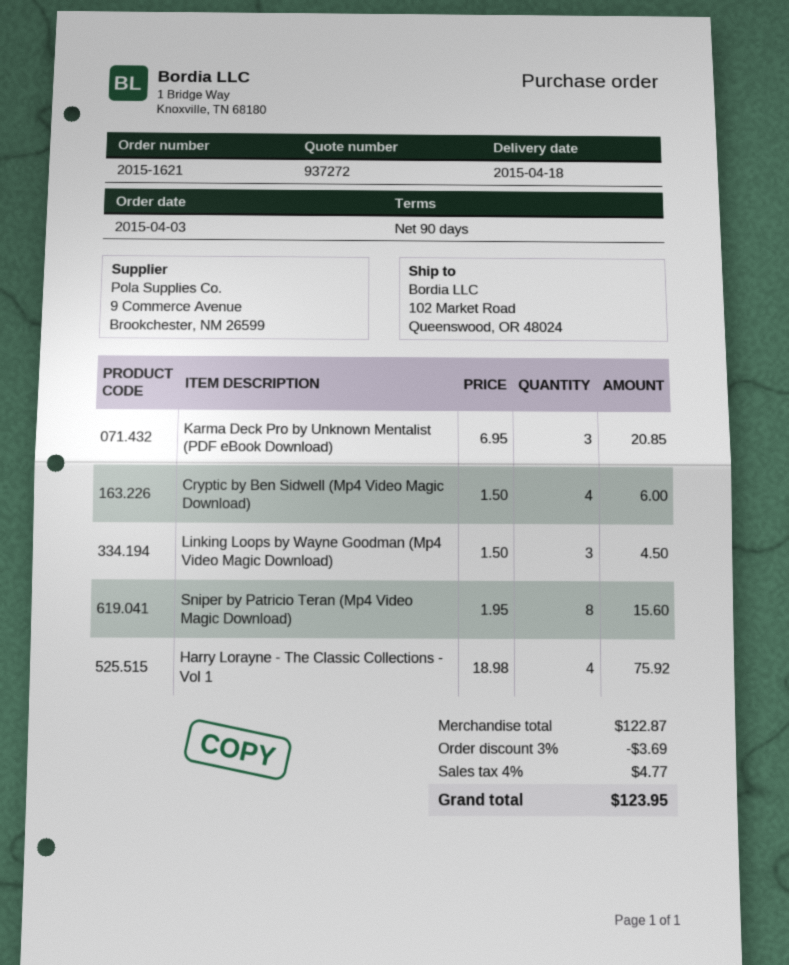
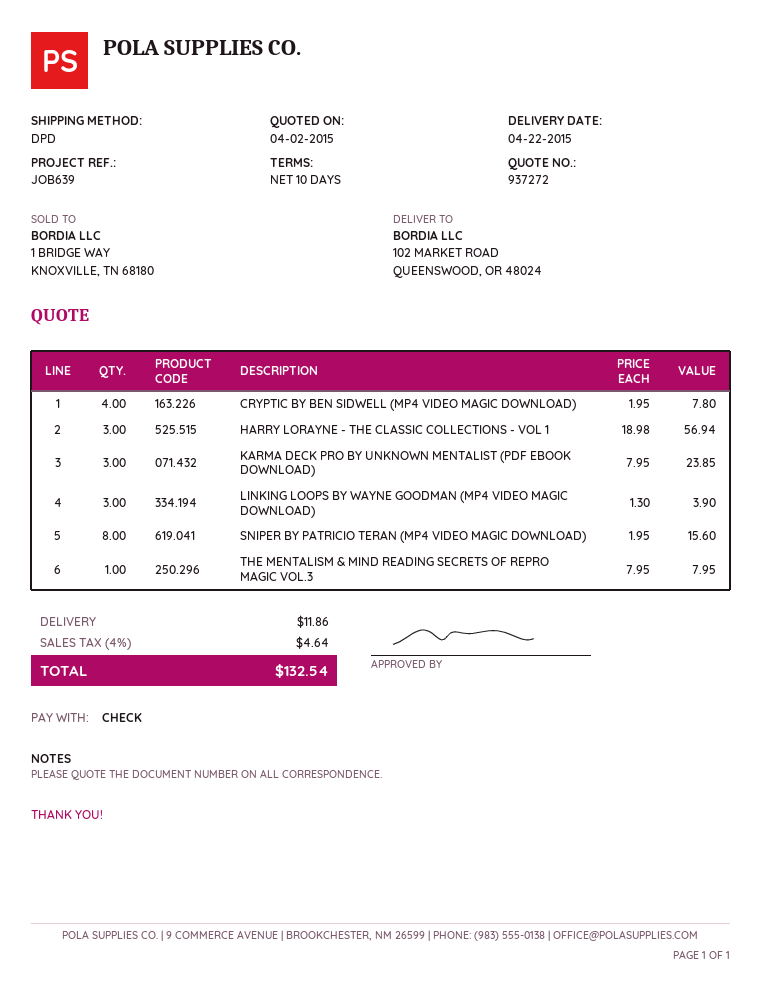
delivery date: 2015-04-18 -> 2015-04-22
payment terms: 90 days -> 10 days
Karma Deck Pro by Unknown Mentalist (PDF eBook Download): 3 x 6.95 = 20.85 -> 3 x 7.95 = 23.85
Cryptic by Ben Sidwell (Mp4 Video Magic Download): 4 x 1.50 = 6.00 -> 4 x 1.95 = 7.80
Linking Loops by Wayne Goodman (Mp4 Video Magic Download): 3 x 1.50 = 4.50 -> 3 x 1.30 = 3.90
Harry Lorayne - The Classic Collections - Vol 1: 4 x 18.98 = 75.92 -> 3 x 18.98 = 56.94
THE MENTALISM & MIND READING SECRETS OF REPRO MAGIC VOL.3: none -> 1 x 7.95 = 7.95
discount: 3% = 3.69 -> none
shipping: none -> 11.86
tax: 4% = 4.77 -> 4% = 4.64
total: 123.95 -> 132.54

